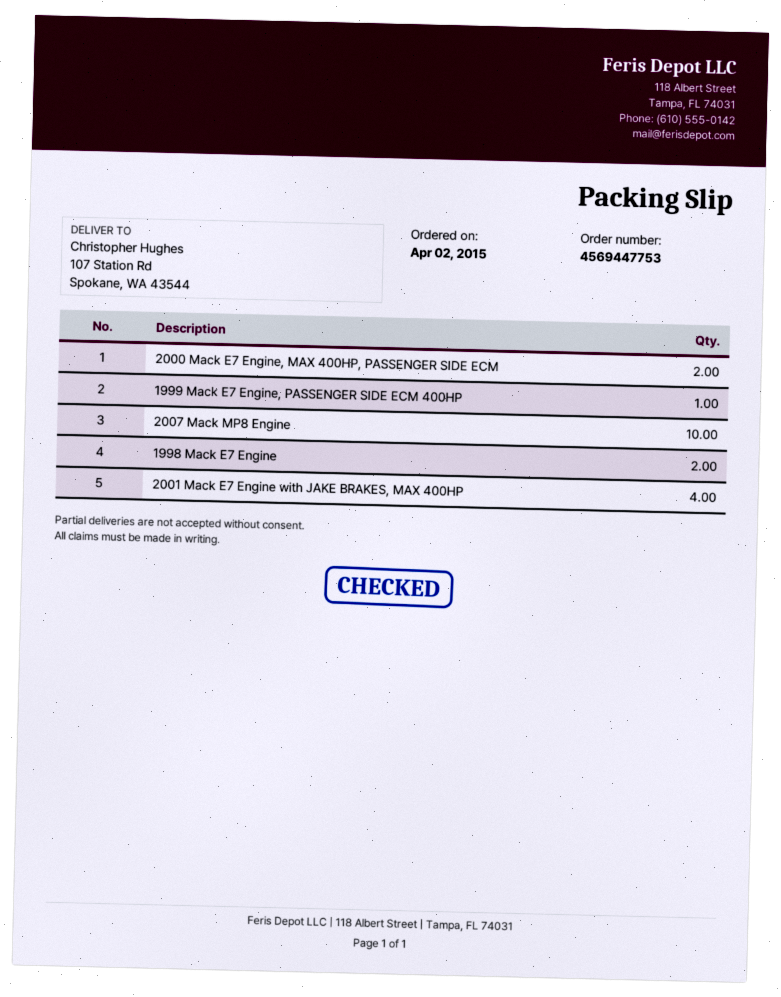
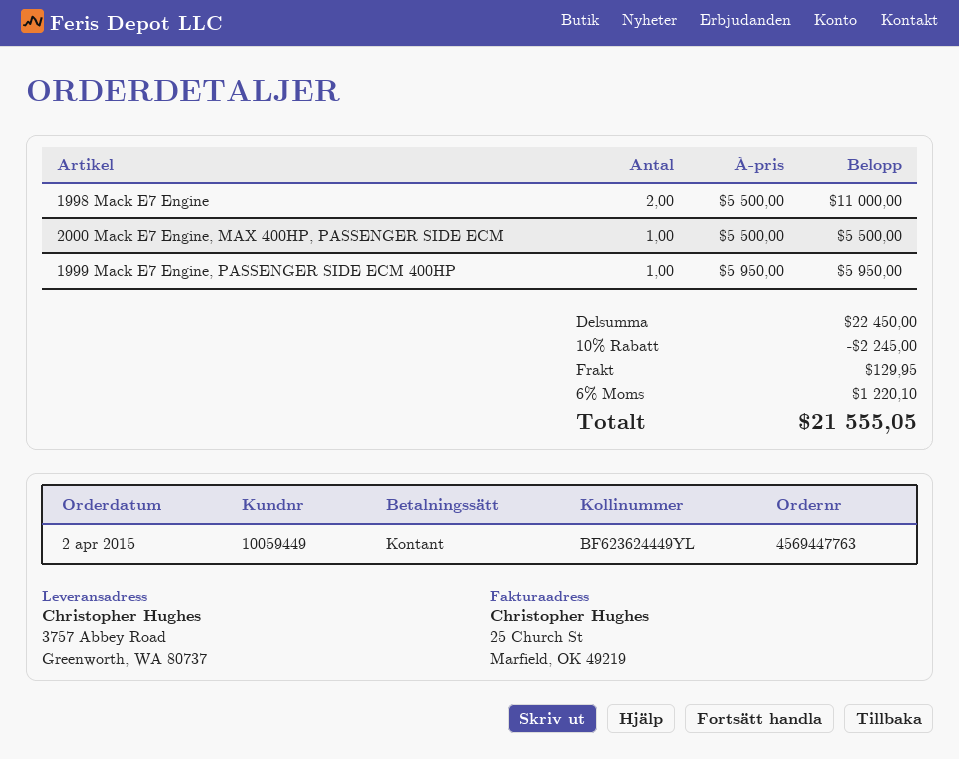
order number: 4569447753 -> 4569447763
ship to: 107 Station Rd, Spokane, WA 43544 -> 3757 Abbey Road, Greenworth, WA 80737
2000 Mack E7 Engine, MAX 400HP, PASSENGER SIDE ECM: 2 -> 1
2007 Mack MP8 Engine: 10 -> none
2001 Mack E7 Engine with JAKE BRAKES, MAX 400HP: 4 -> none

